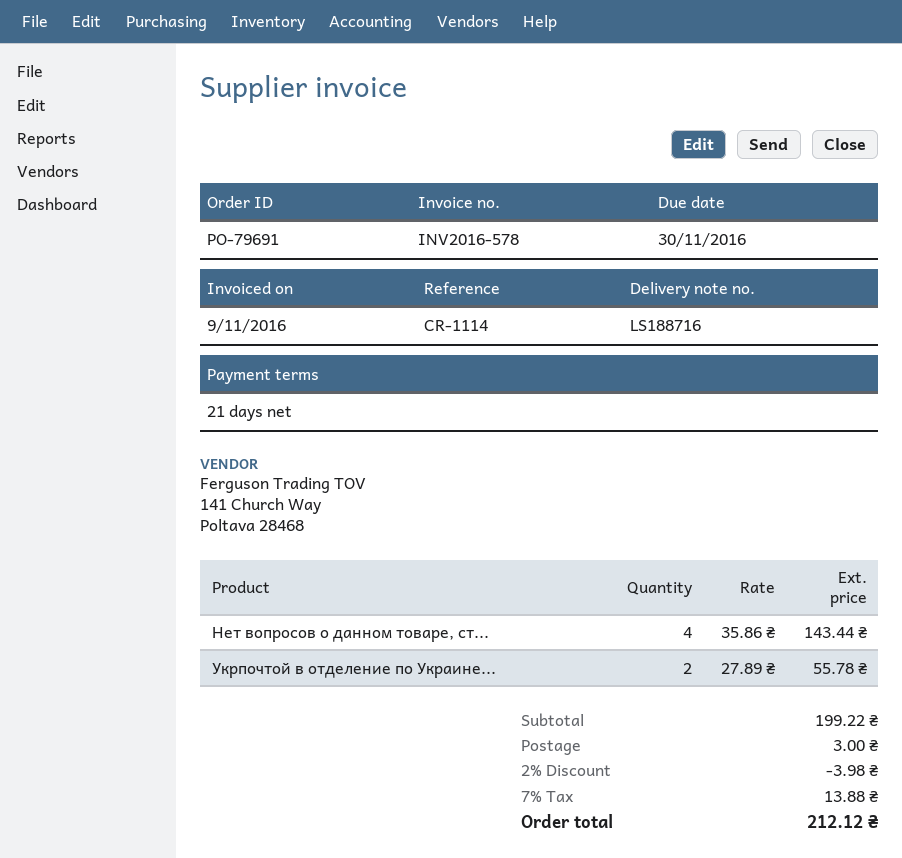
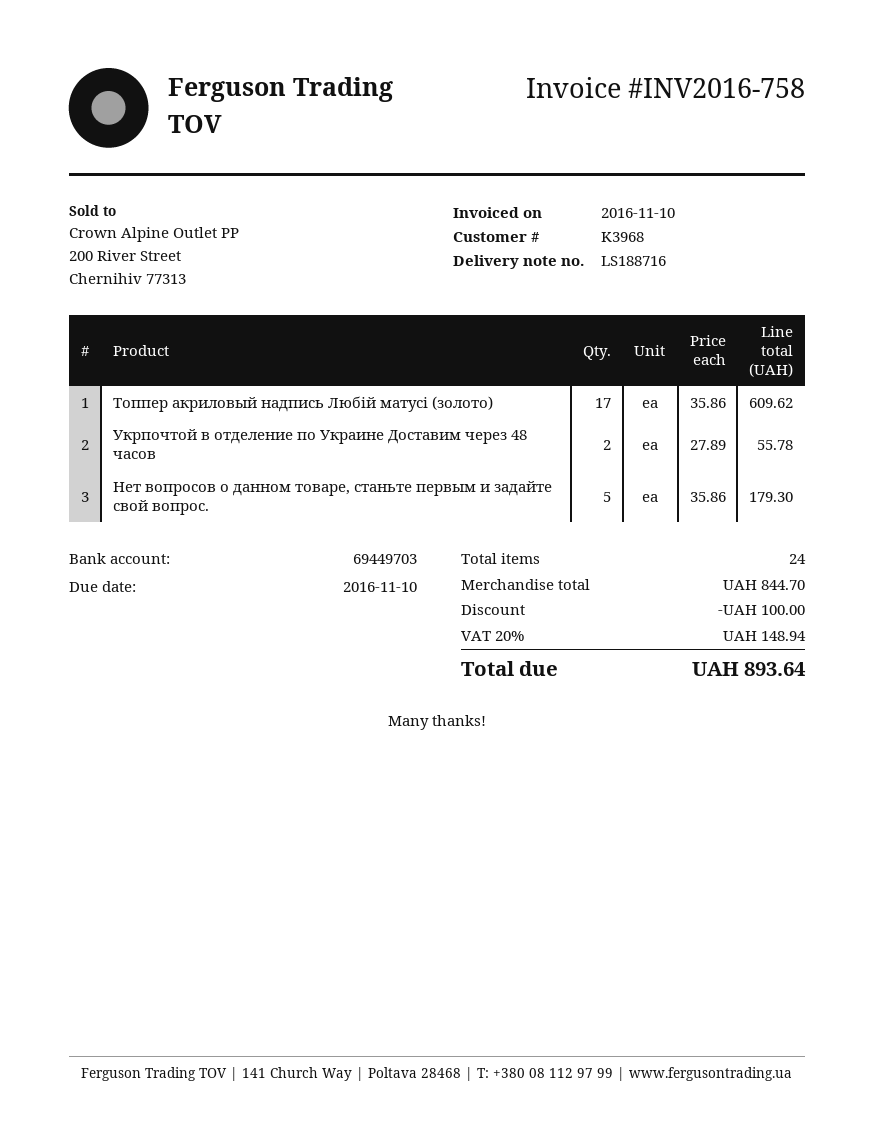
invoice number: INV2016-578 -> INV2016-758
invoice date: 2016-11-09 -> 2016-11-10
due date: 2016-11-30 -> 2016-11-10
Нет вопросов о данном товаре, ст...: 4 x 35.86 = 143.44 -> 5 x 35.86 = 179.30
Топпер акриловый надпись Любій матусі (золото): none -> 17 x 35.86 = 609.62
subtotal: 199.22 -> 844.70
discount: 3.98 -> 100.00
shipping: 3.00 -> none
tax: 7% = 13.88 -> 20% = 148.94
total: 212.12 -> 893.64

